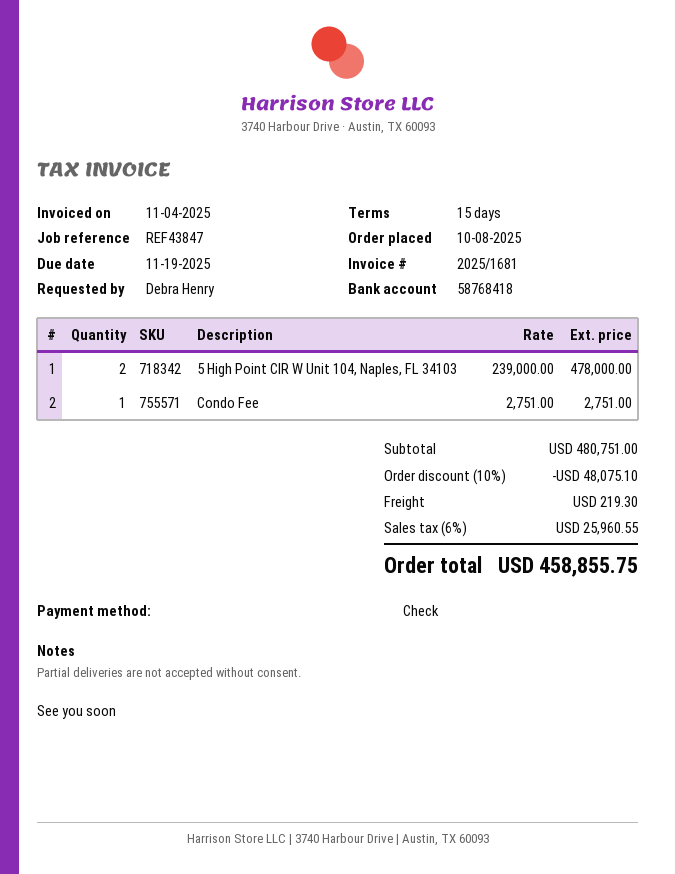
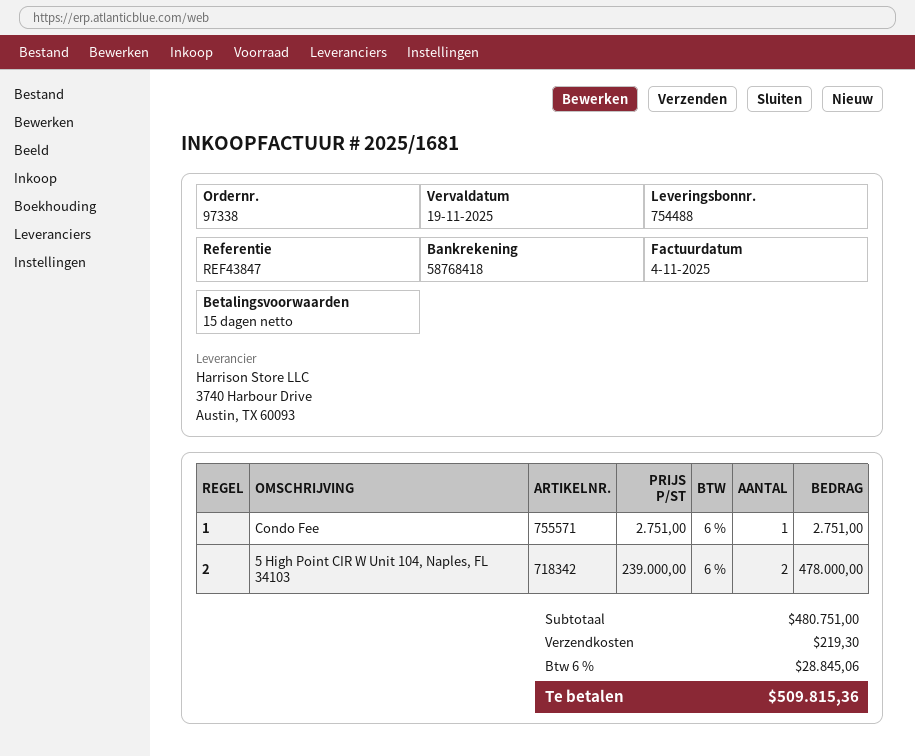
discount: 10% = 48075.10 -> none
tax: 6% = 25960.55 -> 6% = 28845.06
total: 458855.75 -> 509815.36

